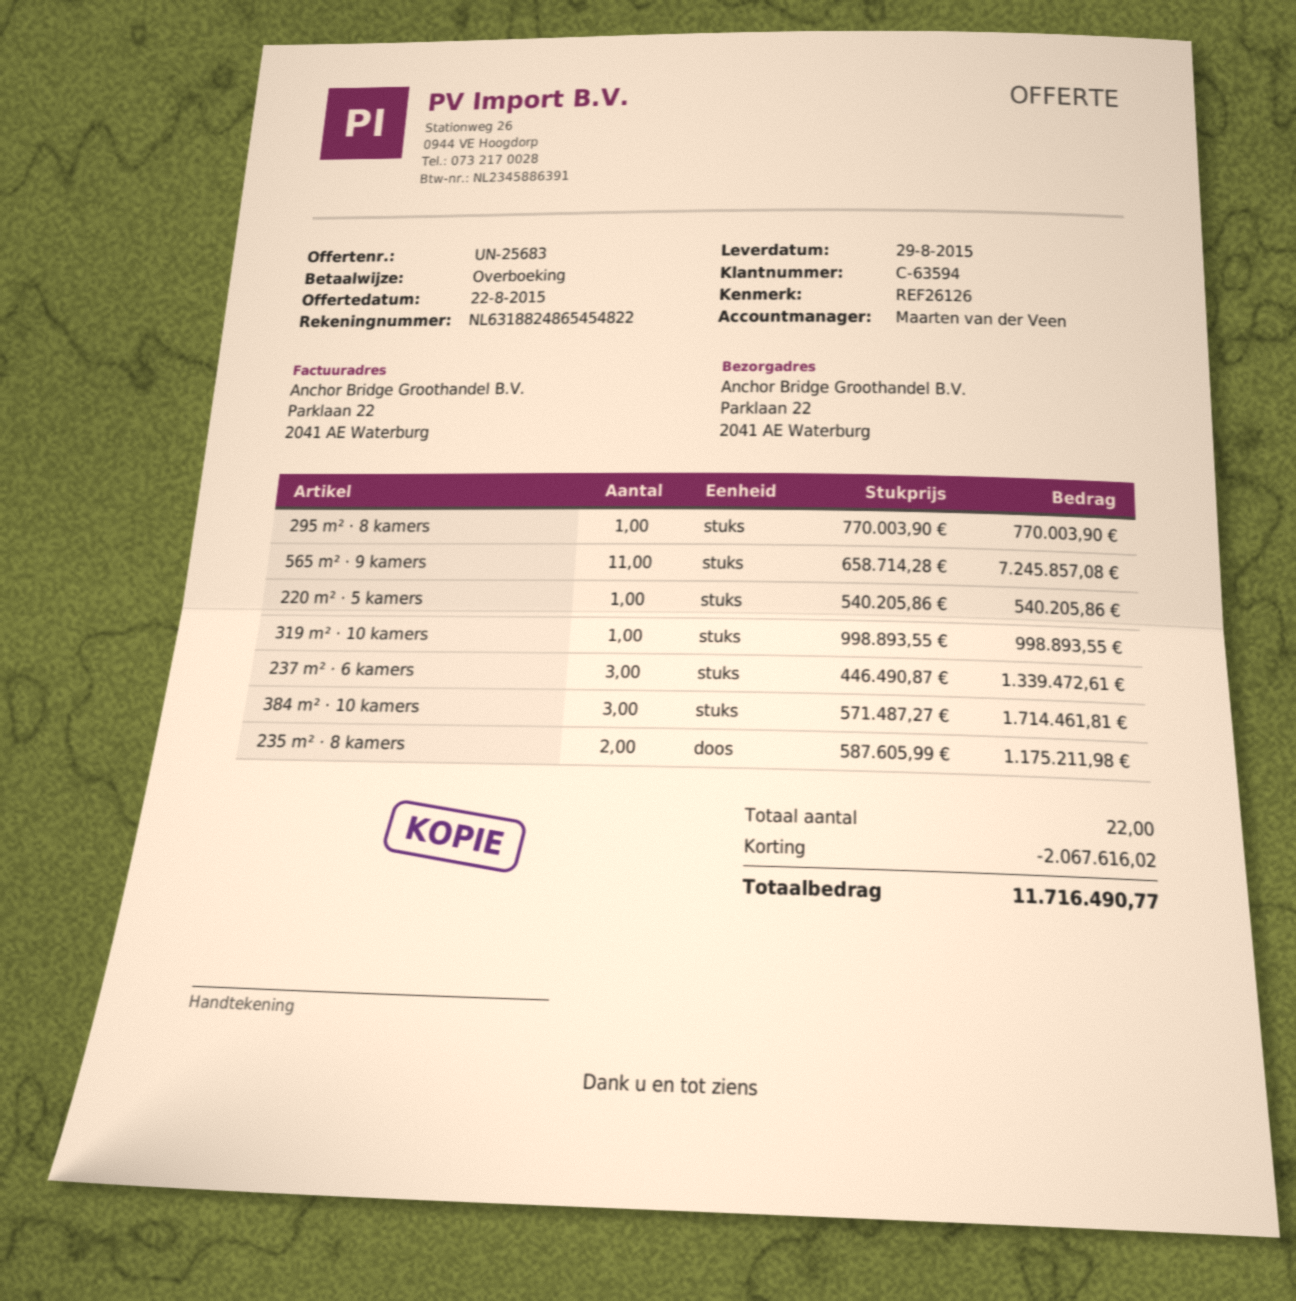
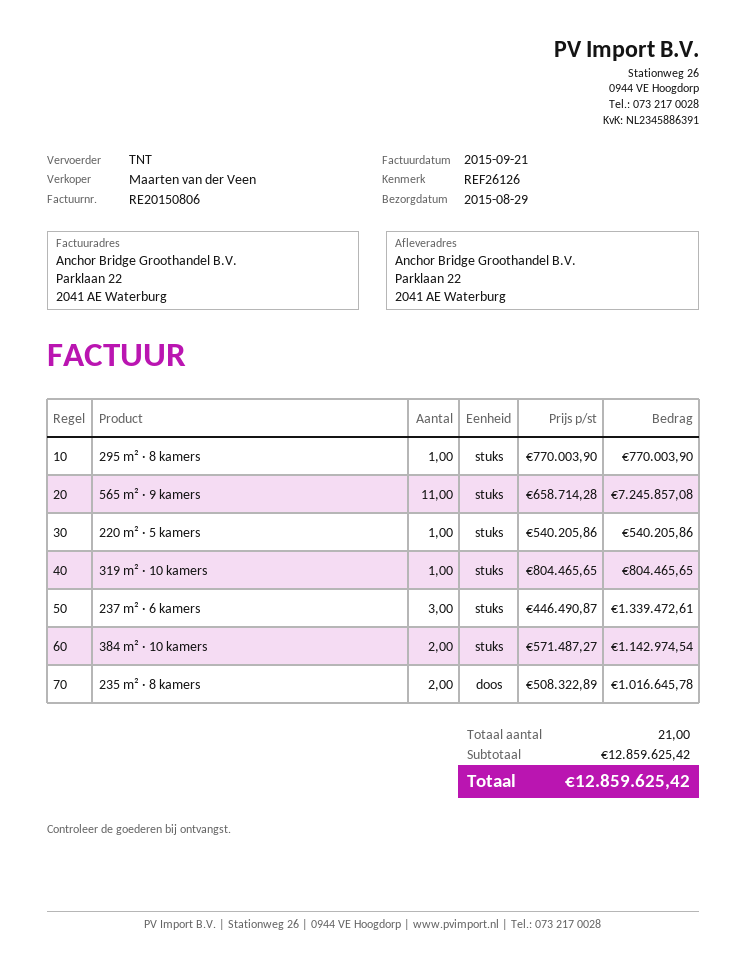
319 m² · 10 kamers: 1 x 998893.55 = 998893.55 -> 1 x 804465.65 = 804465.65
384 m² · 10 kamers: 3 x 571487.27 = 1714461.81 -> 2 x 571487.27 = 1142974.54
235 m² · 8 kamers: 2 x 587605.99 = 1175211.98 -> 2 x 508322.89 = 1016645.78
total quantity: 22 -> 21
discount: 2067616.02 -> none
total: 11716490.77 -> 12859625.42

